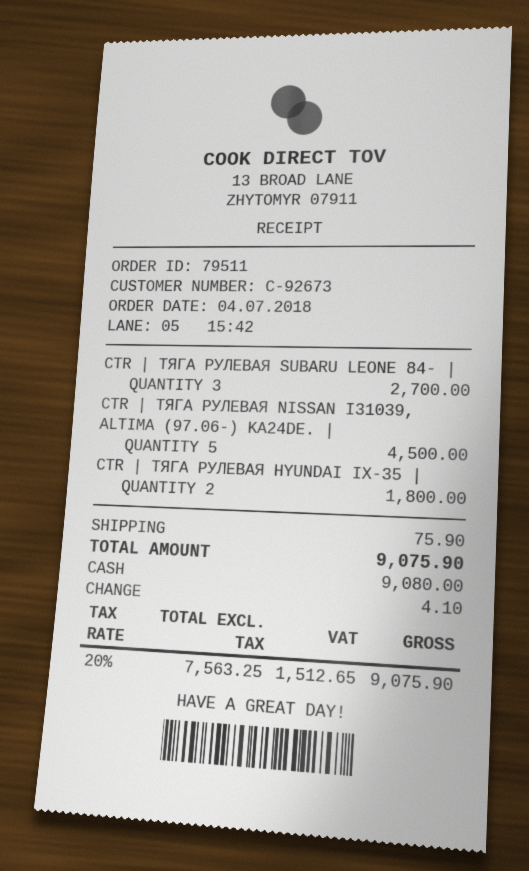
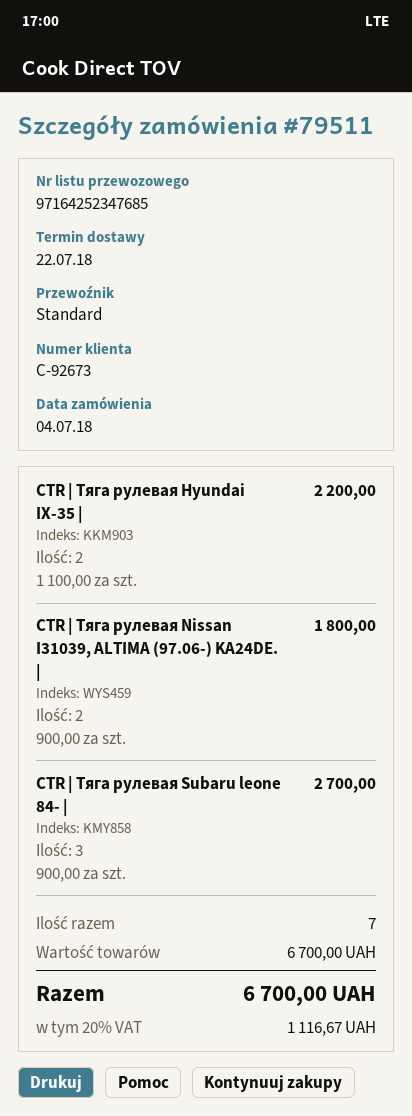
CTR | ТЯГА РУЛЕВАЯ NISSAN I31039, ALTIMA (97.06-) KA24DE. |: 5 for 4500.00 -> 2 for 1800.00
CTR | ТЯГА РУЛЕВАЯ HYUNDAI IX-35 |: 2 for 1800.00 -> 2 for 2200.00
shipping: 75.90 -> none
tax: 20% = 1512.65 -> 20% = 1116.67
total: 9075.90 -> 6700.00

